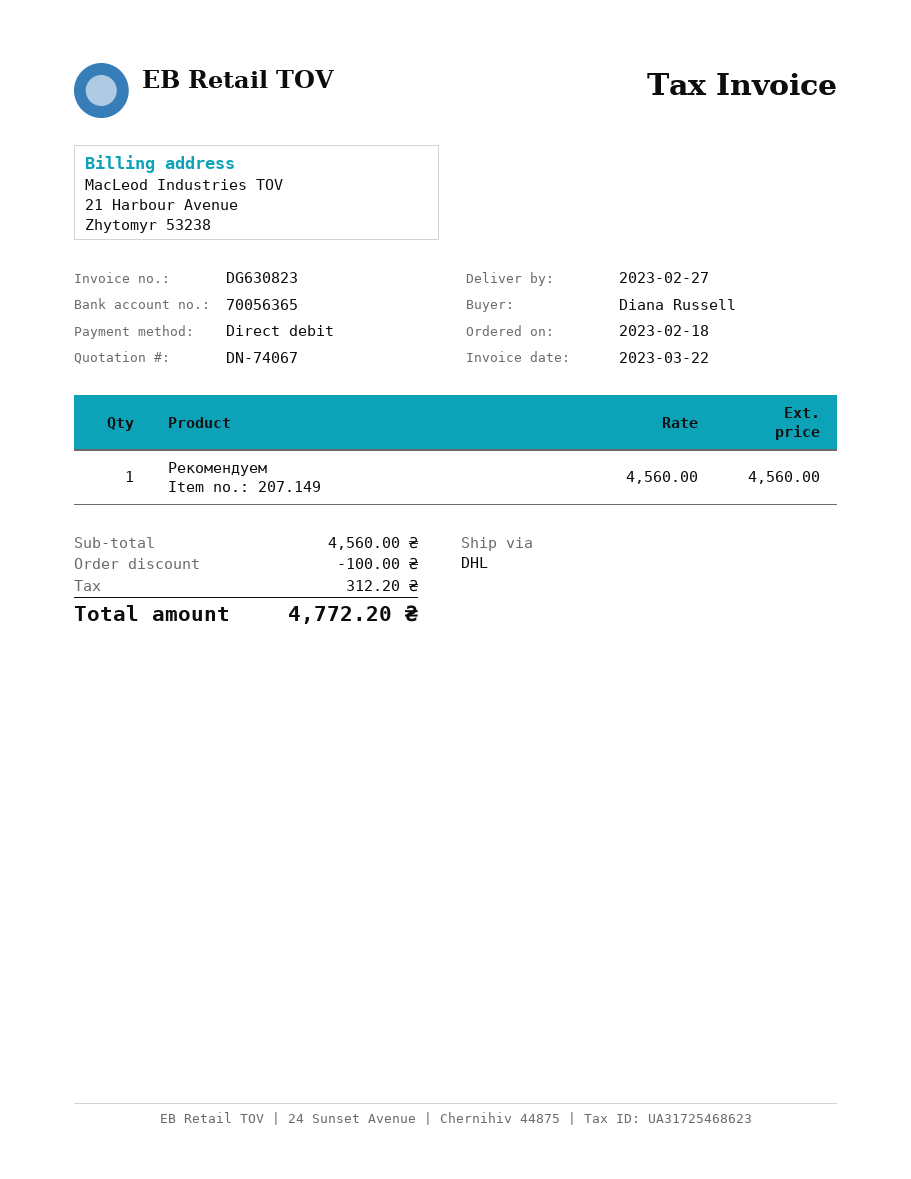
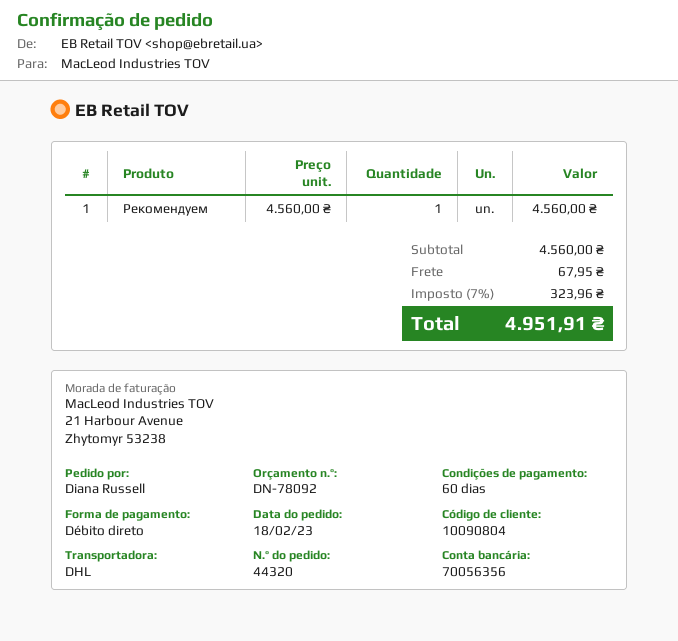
quote number: DN-74067 -> DN-78092
bank account: 70056365 -> 70056356
discount: 100.00 -> none
shipping: none -> 67.95
tax: 312.20 -> 323.96
total: 4772.20 -> 4951.91

